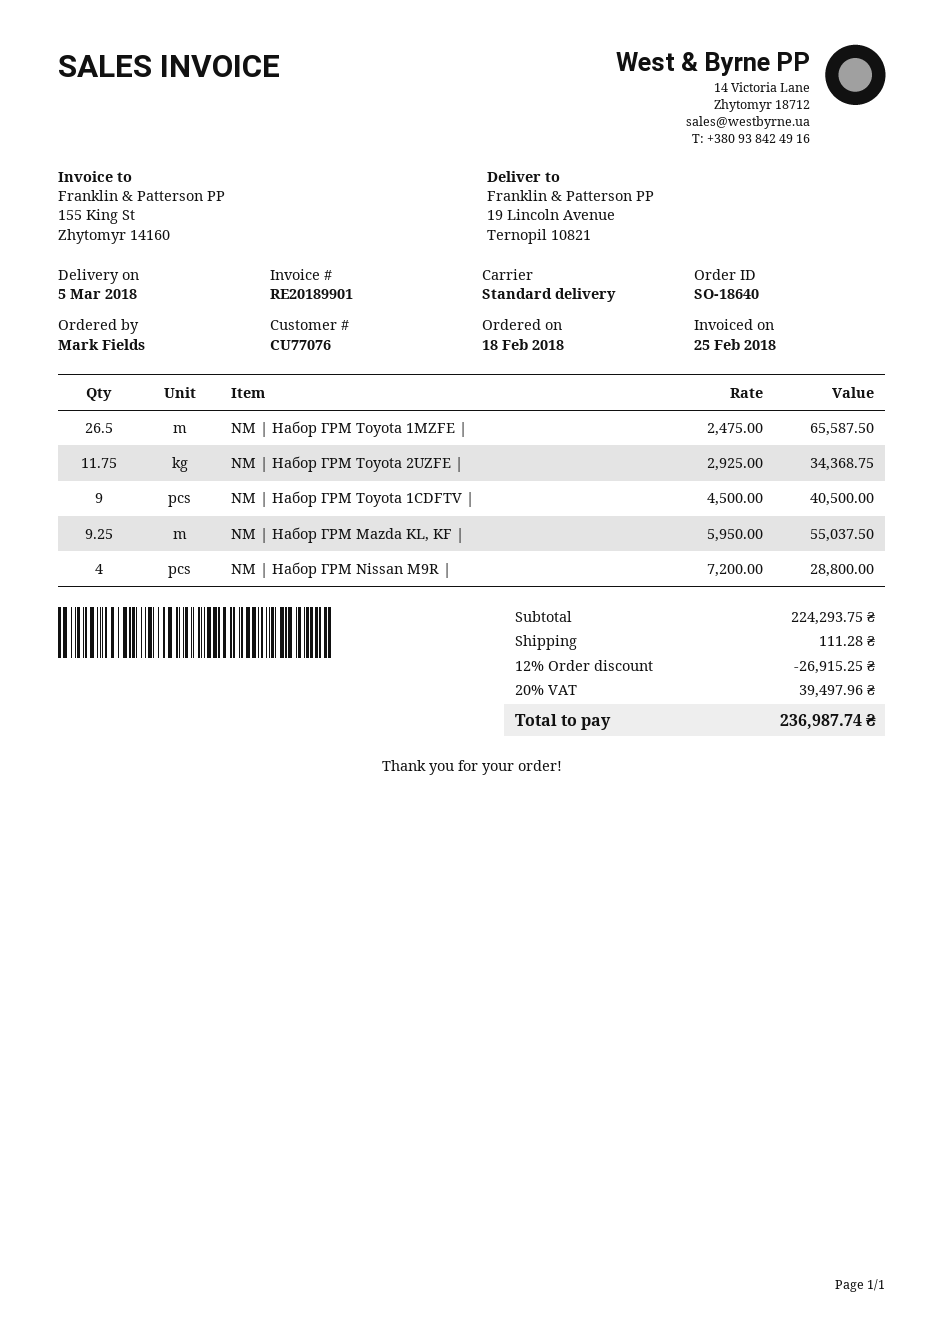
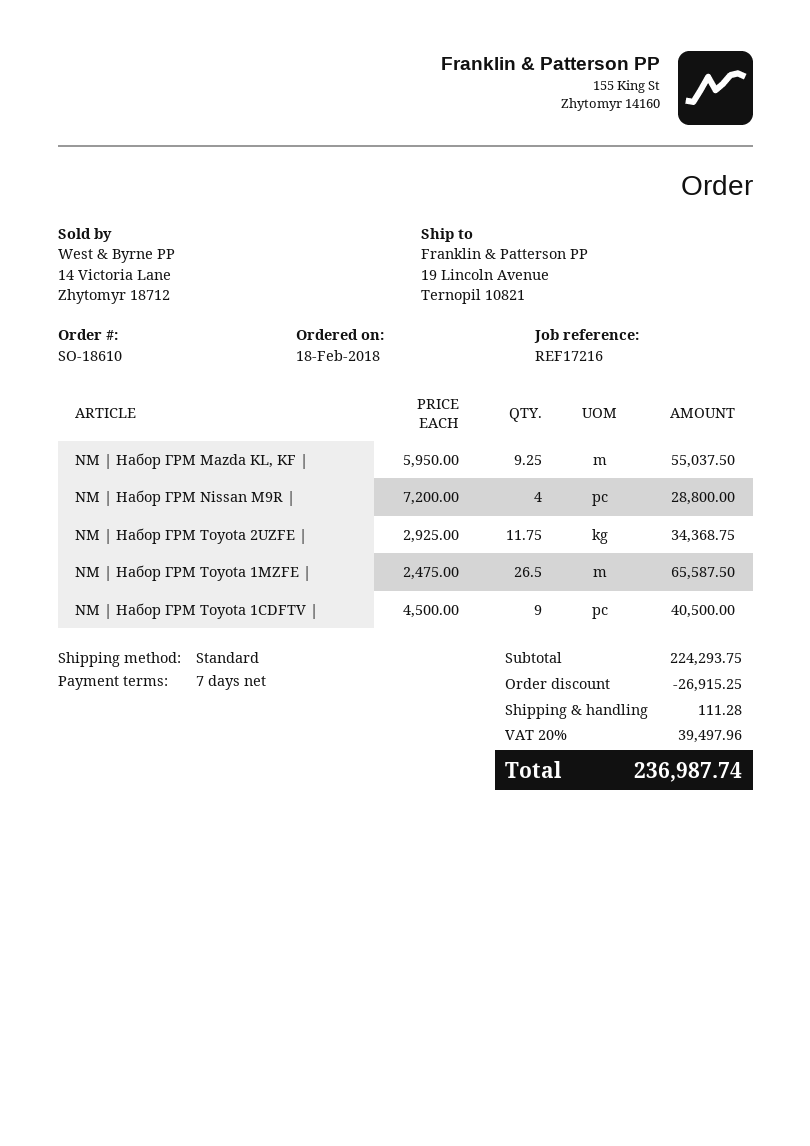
order number: SO-18640 -> SO-18610

